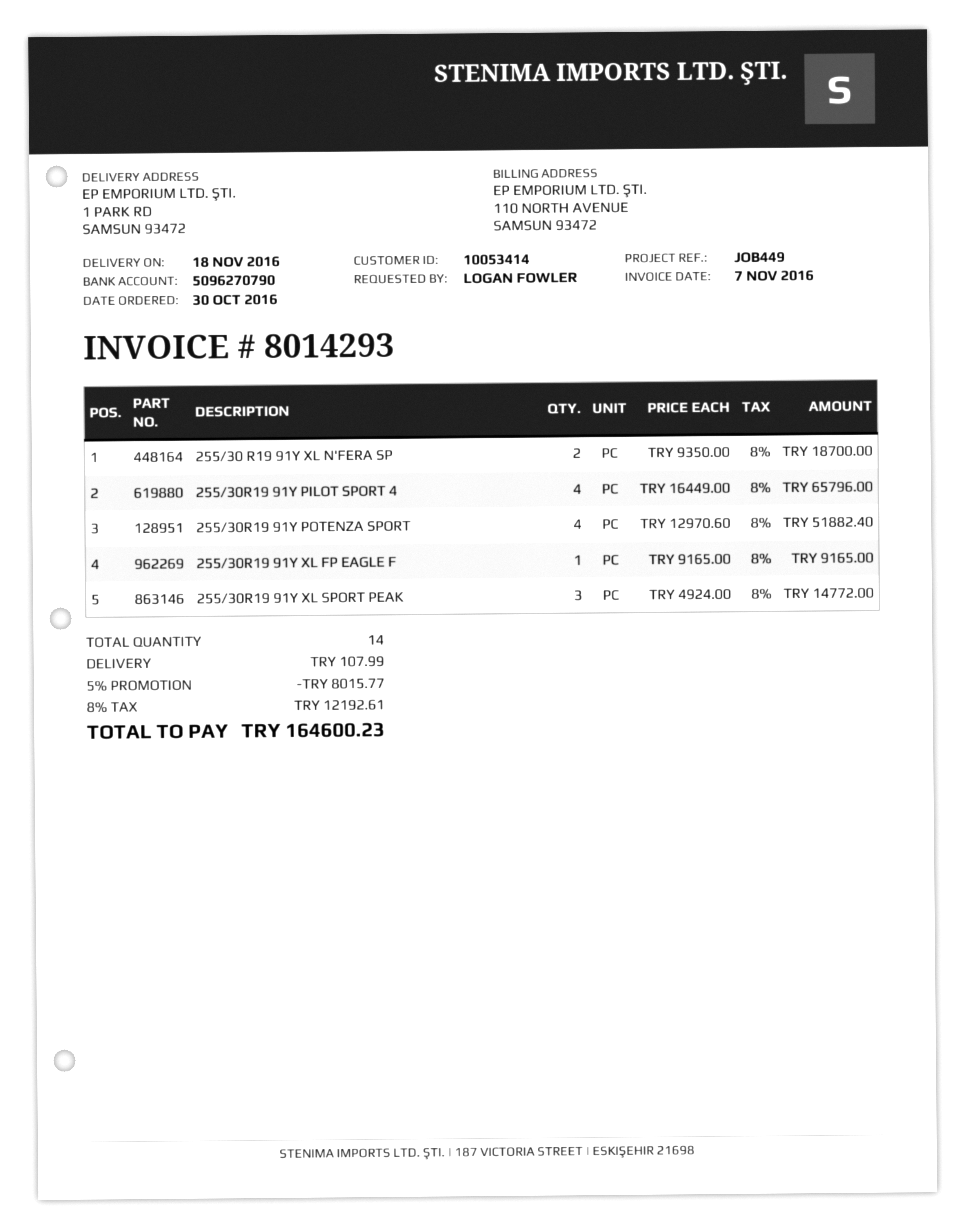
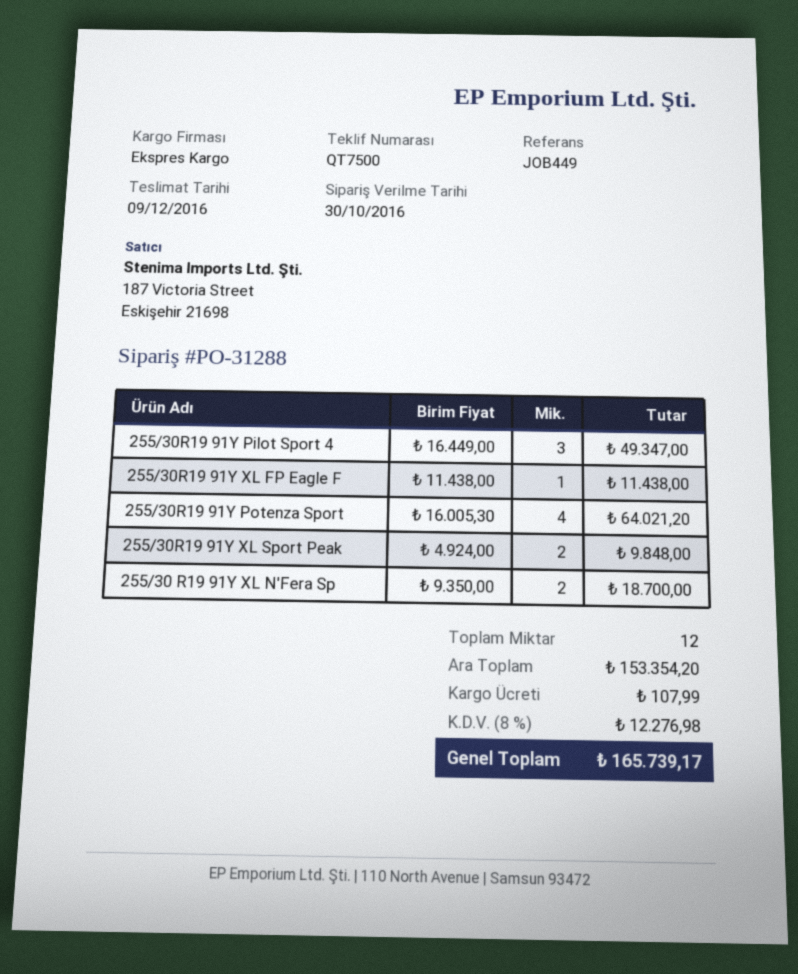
delivery date: 2016-11-18 -> 2016-12-09
255/30R19 91Y PILOT SPORT 4: 4 x 16449.00 = 65796.00 -> 3 x 16449.00 = 49347.00
255/30R19 91Y POTENZA SPORT: 4 x 12970.60 = 51882.40 -> 4 x 16005.30 = 64021.20
255/30R19 91Y XL FP EAGLE F: 1 x 9165.00 = 9165.00 -> 1 x 11438.00 = 11438.00
255/30R19 91Y XL SPORT PEAK: 3 x 4924.00 = 14772.00 -> 2 x 4924.00 = 9848.00
total quantity: 14 -> 12
discount: 5% = 8015.77 -> none
tax: 8% = 12192.61 -> 8% = 12276.98
total: 164600.23 -> 165739.17

